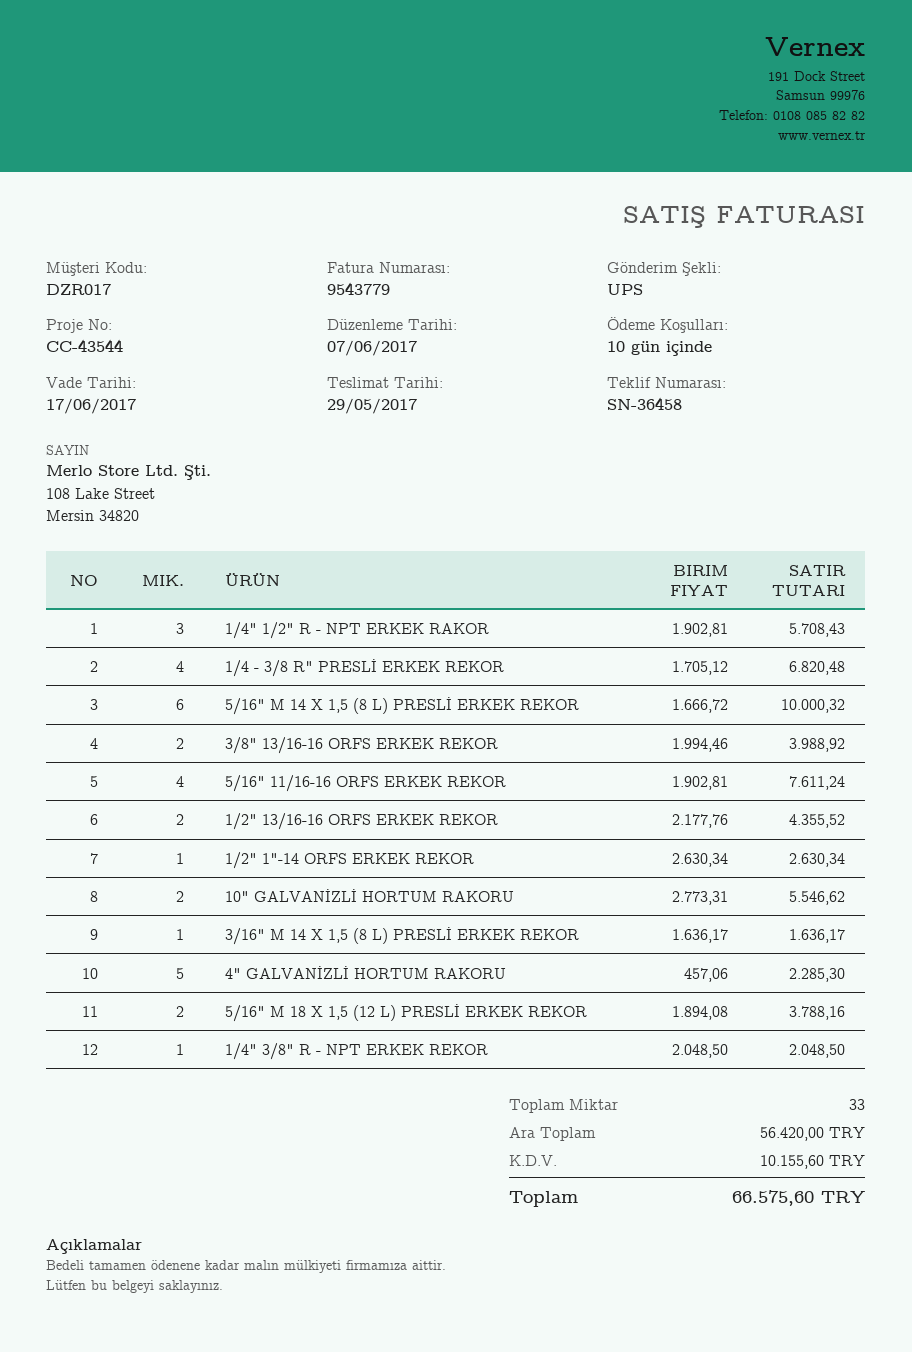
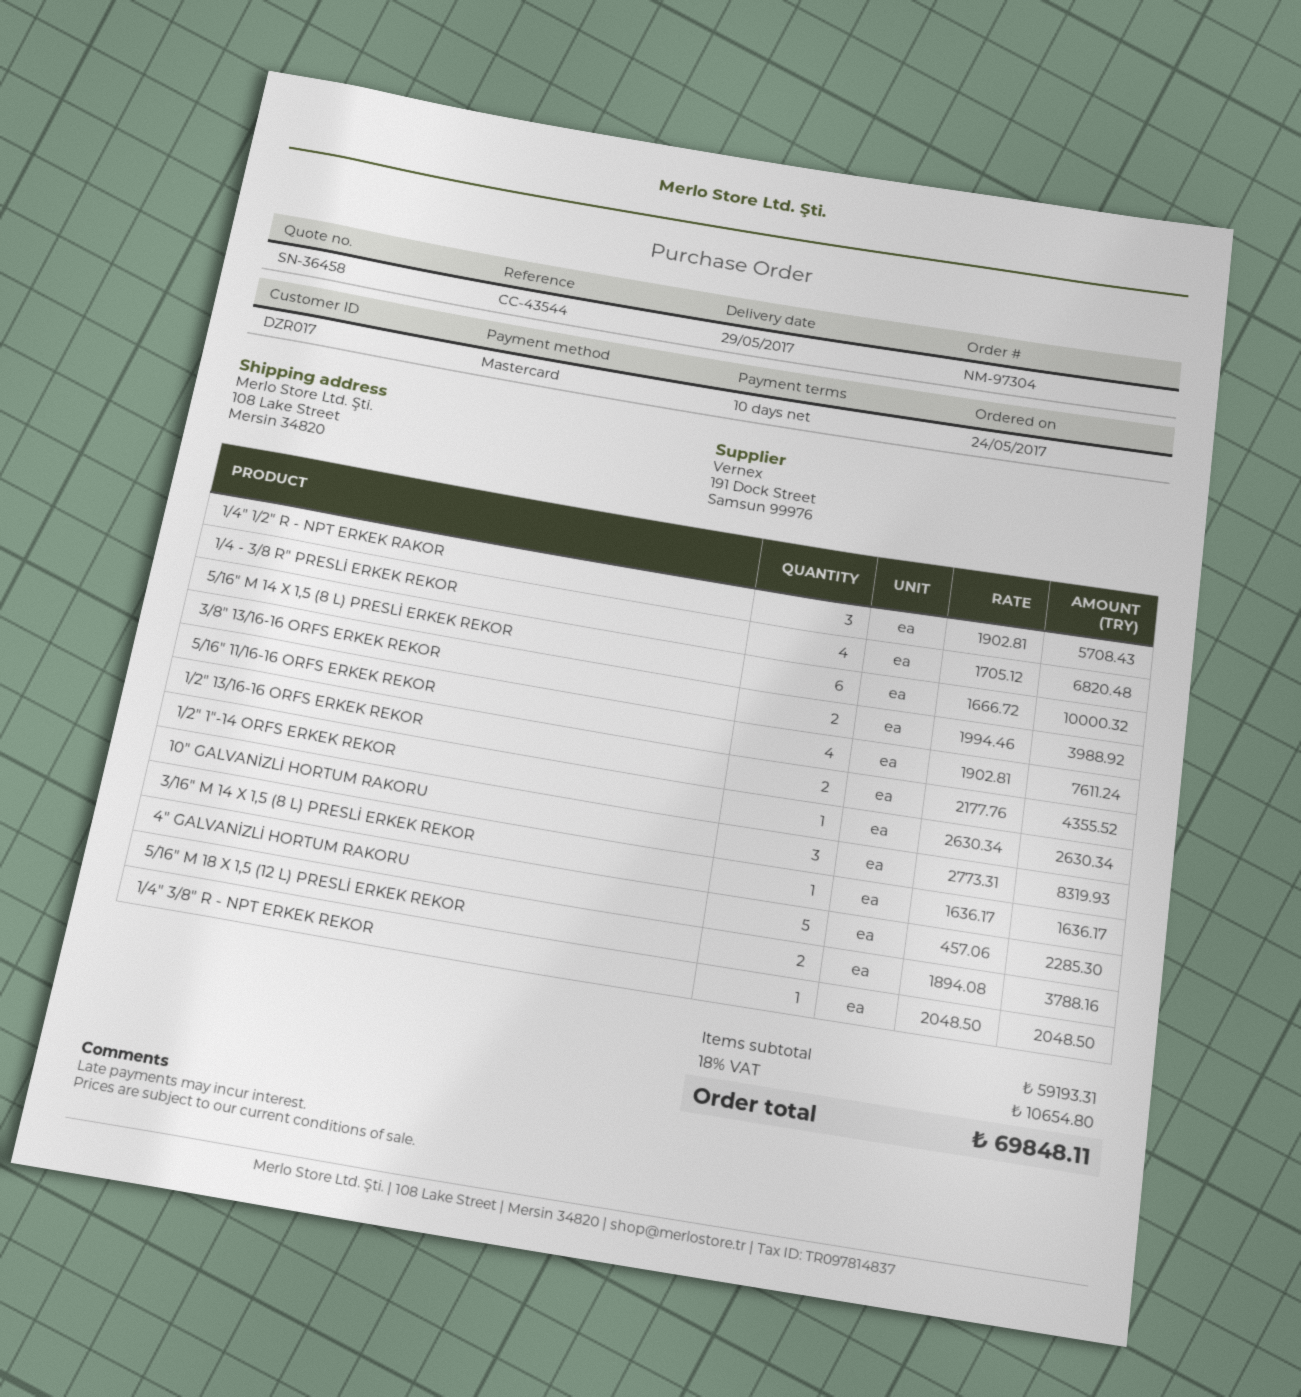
10" GALVANİZLİ HORTUM RAKORU: 2 x 2773.31 = 5546.62 -> 3 x 2773.31 = 8319.93
subtotal: 56420.00 -> 59193.31
tax: 10155.60 -> 10654.80
total: 66575.60 -> 69848.11

